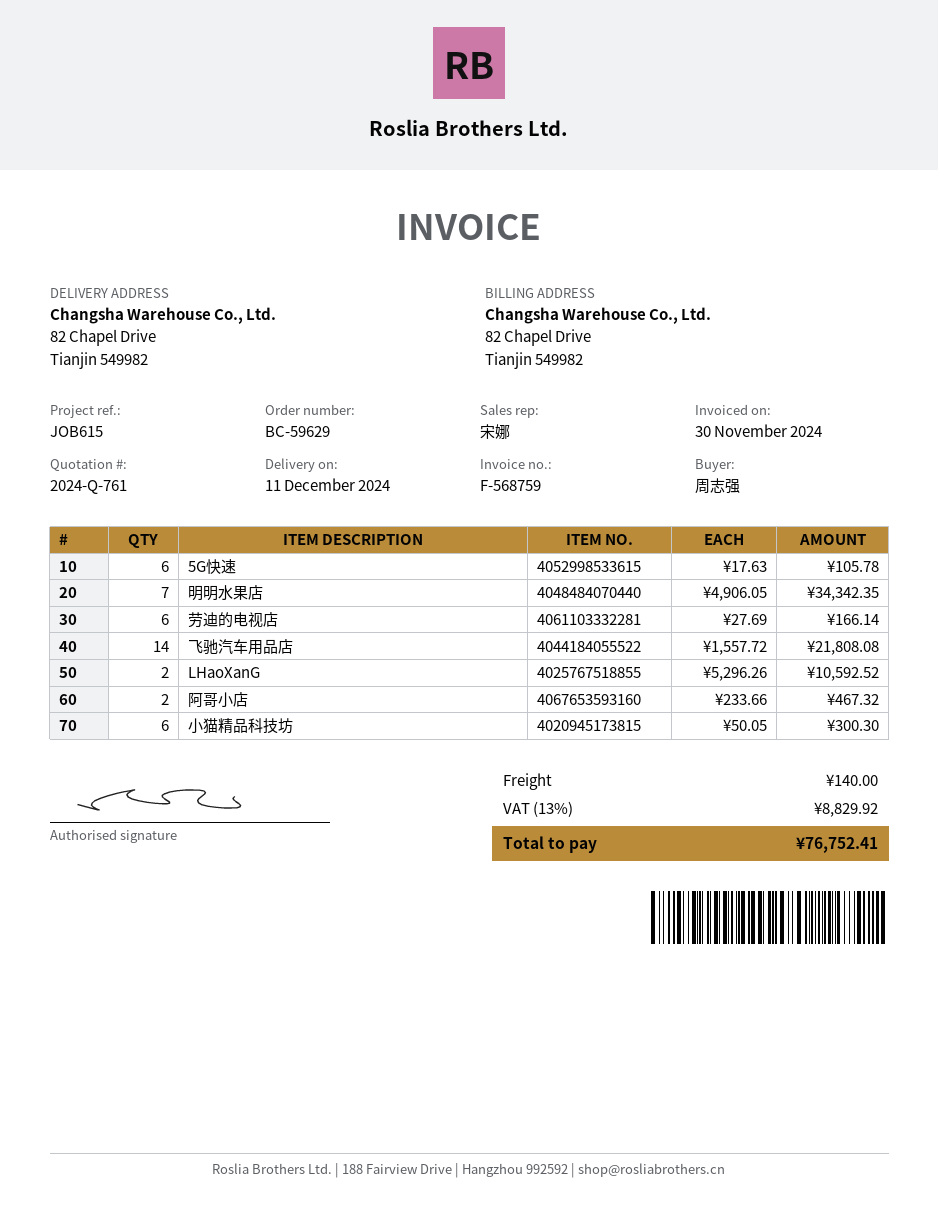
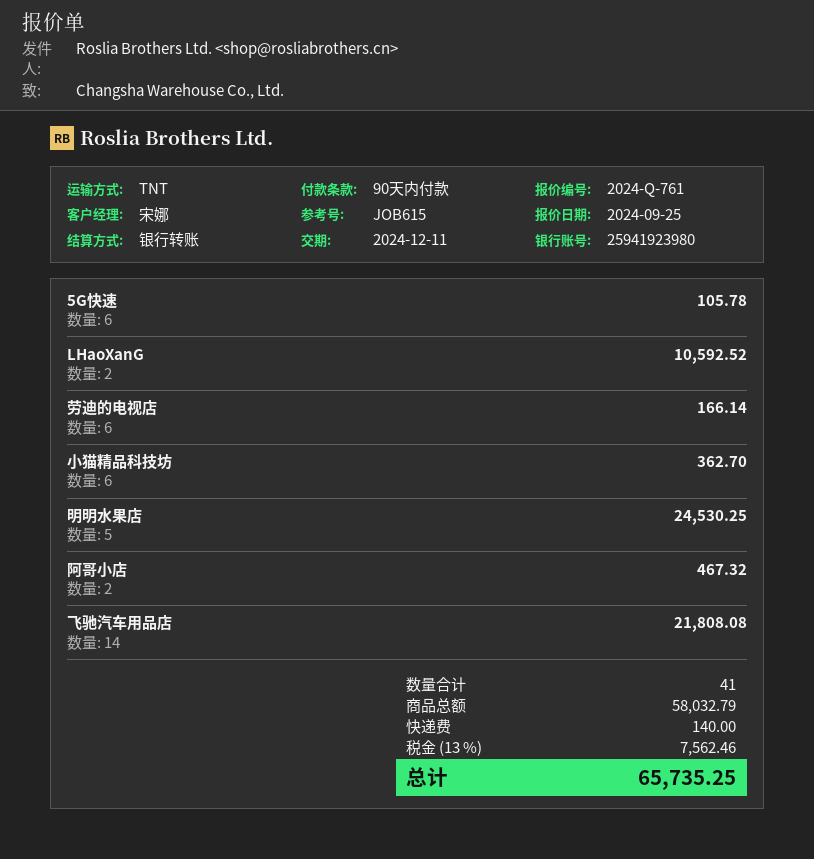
明明水果店: 7 for 34342.35 -> 5 for 24530.25
小猫精品科技坊: 6 for 300.30 -> 6 for 362.70
tax: 13% = 8829.92 -> 13% = 7562.46
total: 76752.41 -> 65735.25

